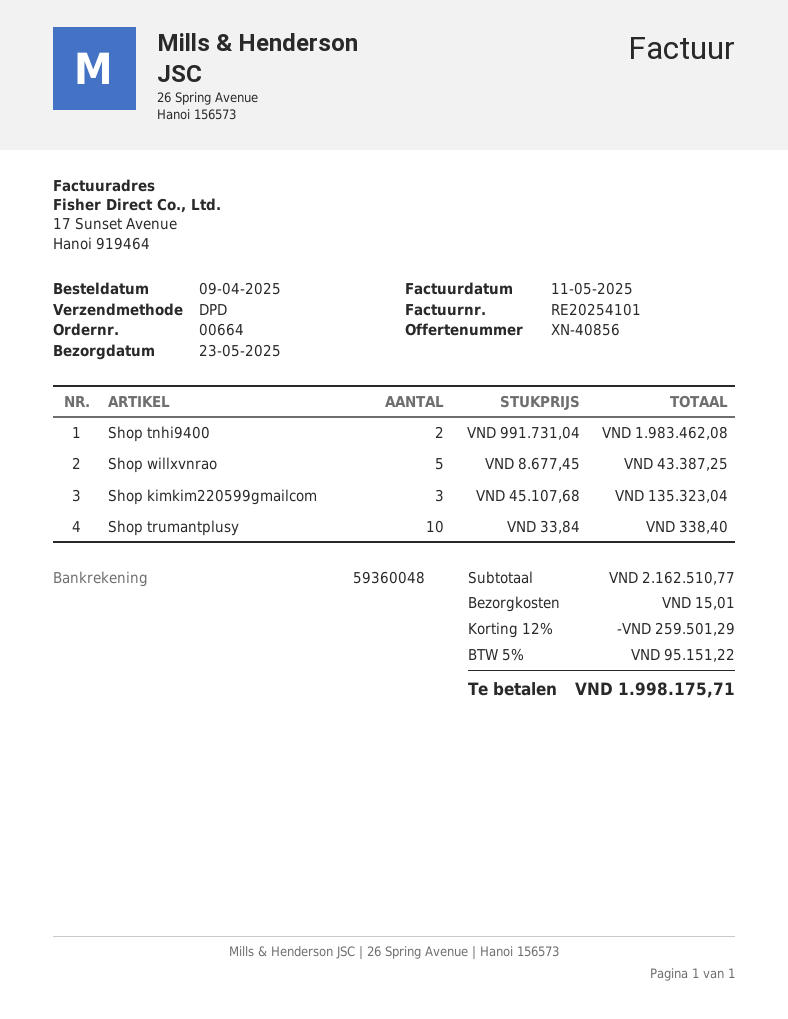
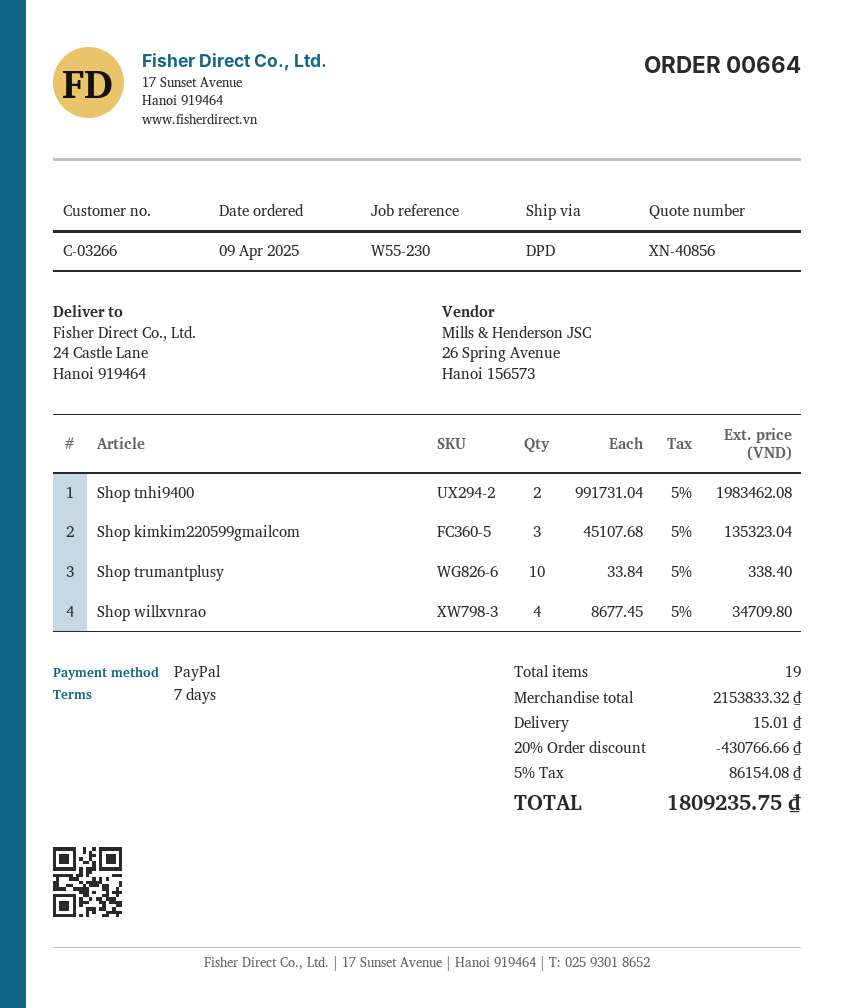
Shop willxvnrao: 5 x 8677.45 = 43387.25 -> 4 x 8677.45 = 34709.80
subtotal: 2162510.77 -> 2153833.32
discount: 12% = 259501.29 -> 20% = 430766.66
tax: 5% = 95151.22 -> 5% = 86154.08
total: 1998175.71 -> 1809235.75

